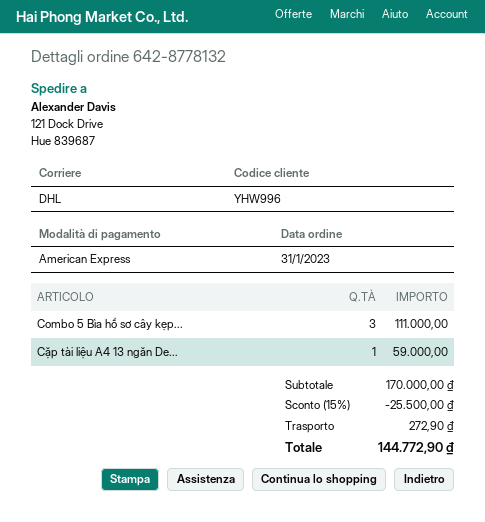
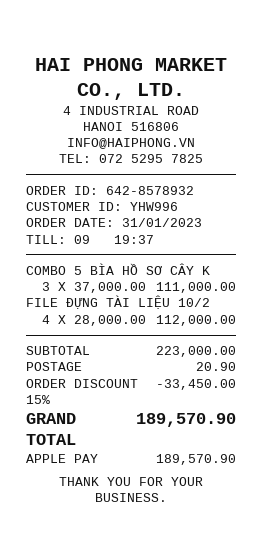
order number: 642-8778132 -> 642-8578932
payment method: American Express -> Apple Pay
Cặp tài liệu A4 13 ngăn De...: 1 for 59000.00 -> none
FILE ĐỰNG TÀI LIỆU 10/2: none -> 4 for 112000.00
subtotal: 170000.00 -> 223000.00
discount: 15% = 25500.00 -> 15% = 33450.00
shipping: 272.90 -> 20.90
total: 144772.90 -> 189570.90

